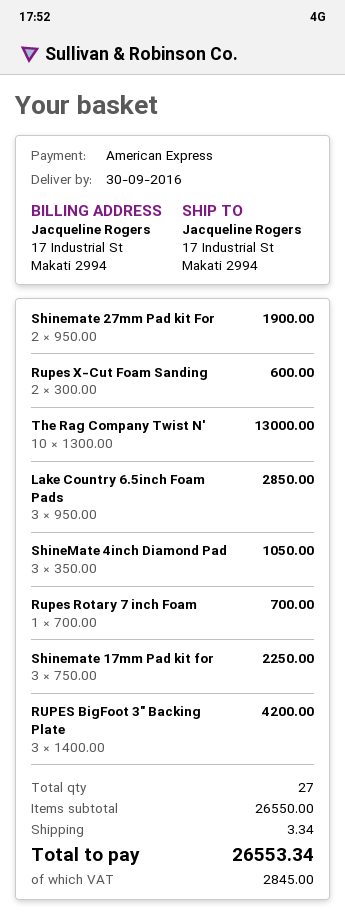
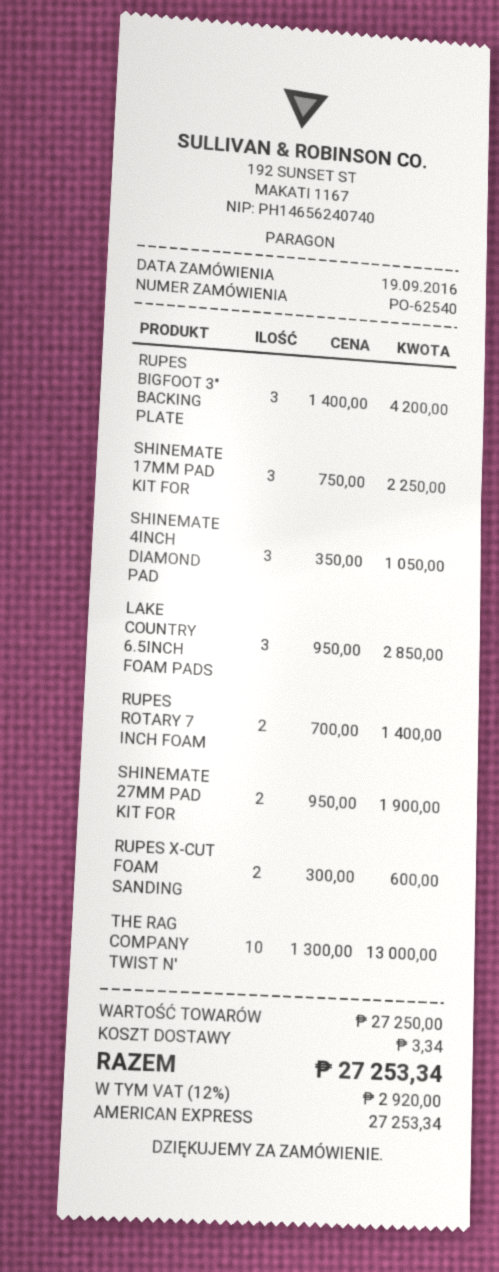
Rupes Rotary 7 inch Foam: 1 x 700.00 = 700.00 -> 2 x 700.00 = 1400.00
subtotal: 26550.00 -> 27250.00
tax: 2845.00 -> 2920.00
total: 26553.34 -> 27253.34

